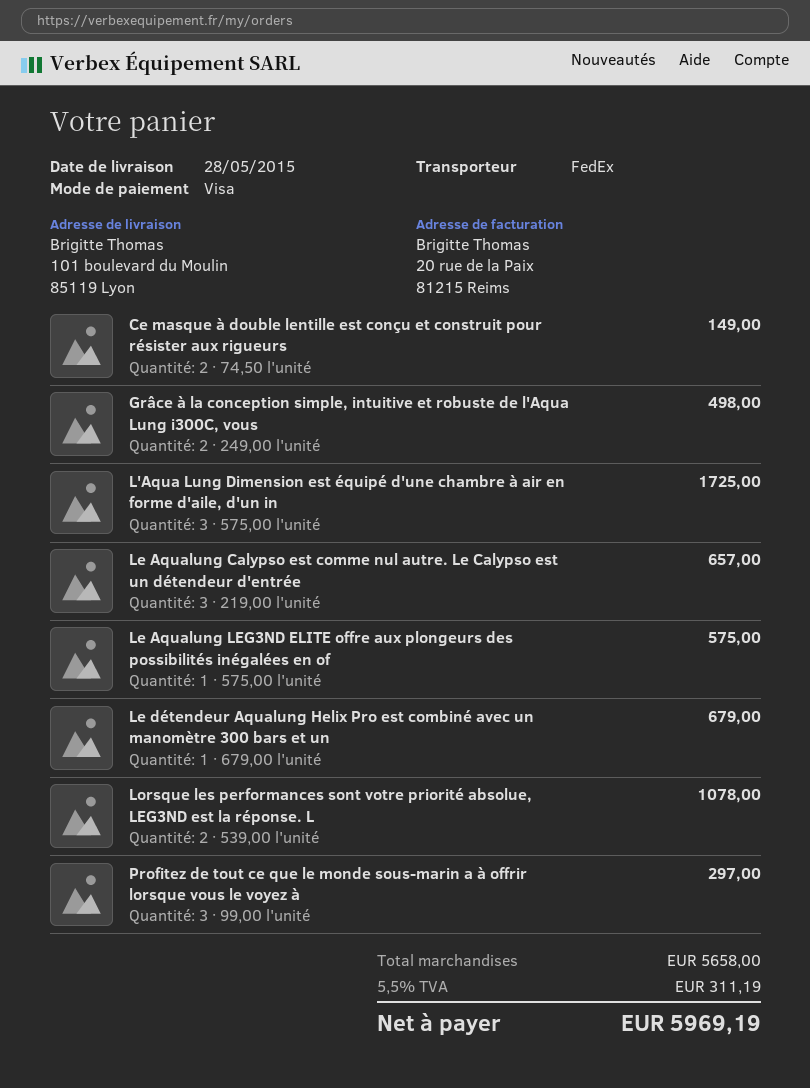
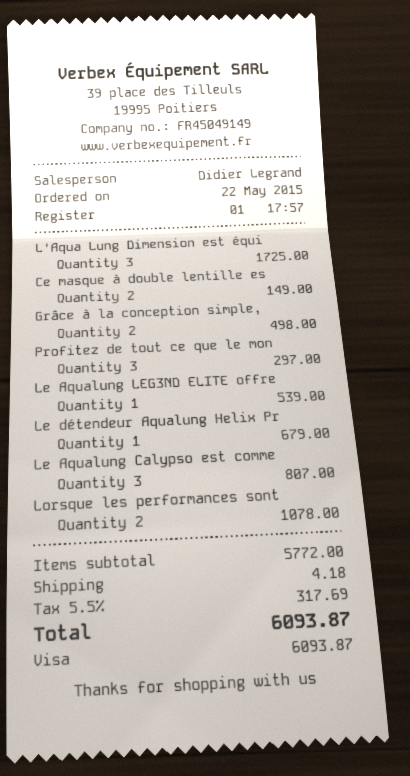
Le Aqualung Calypso est comme nul autre. Le Calypso est un détendeur d'entrée: 3 for 657.00 -> 3 for 807.00
Le Aqualung LEG3ND ELITE offre aux plongeurs des possibilités inégalées en of: 1 for 575.00 -> 1 for 539.00
subtotal: 5658.00 -> 5772.00
shipping: none -> 4.18
tax: 5.5% = 311.19 -> 5.5% = 317.69
total: 5969.19 -> 6093.87

